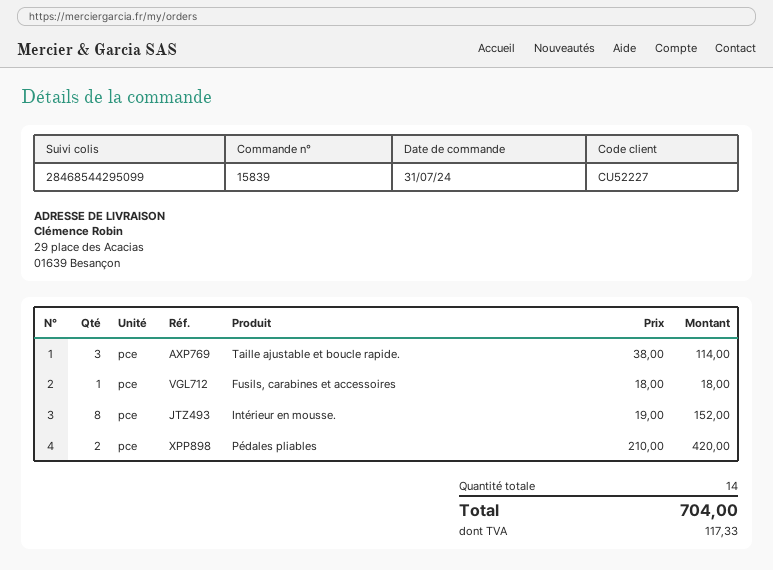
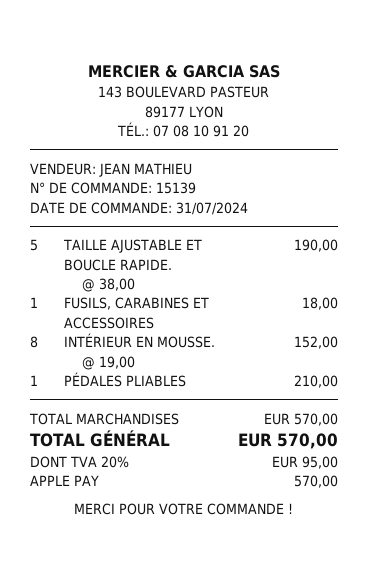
order number: 15839 -> 15139
Taille ajustable et boucle rapide.: 3 x 38.00 = 114.00 -> 5 x 38.00 = 190.00
Pédales pliables: 2 x 210.00 = 420.00 -> 1 x 210.00 = 210.00
tax: 117.33 -> 95.00
total: 704.00 -> 570.00

